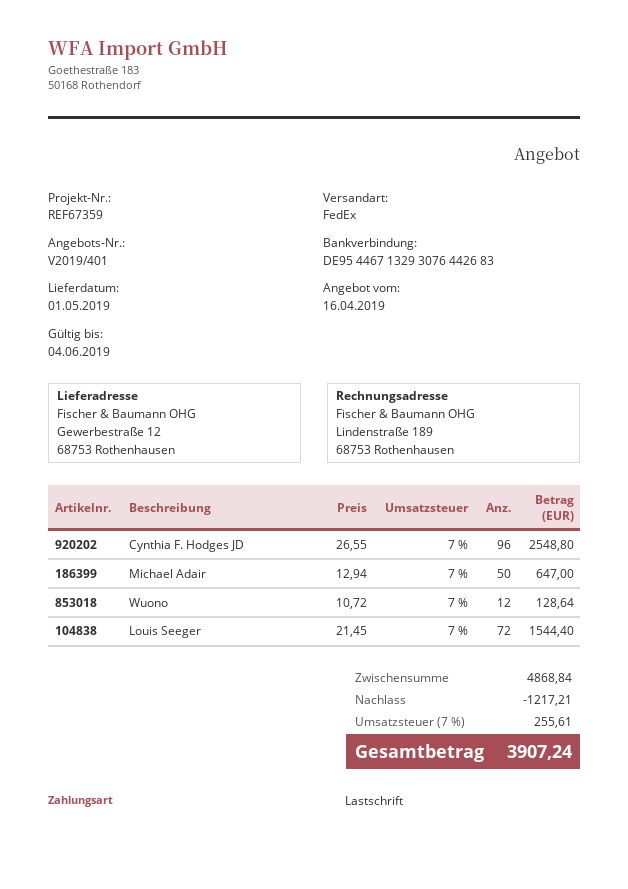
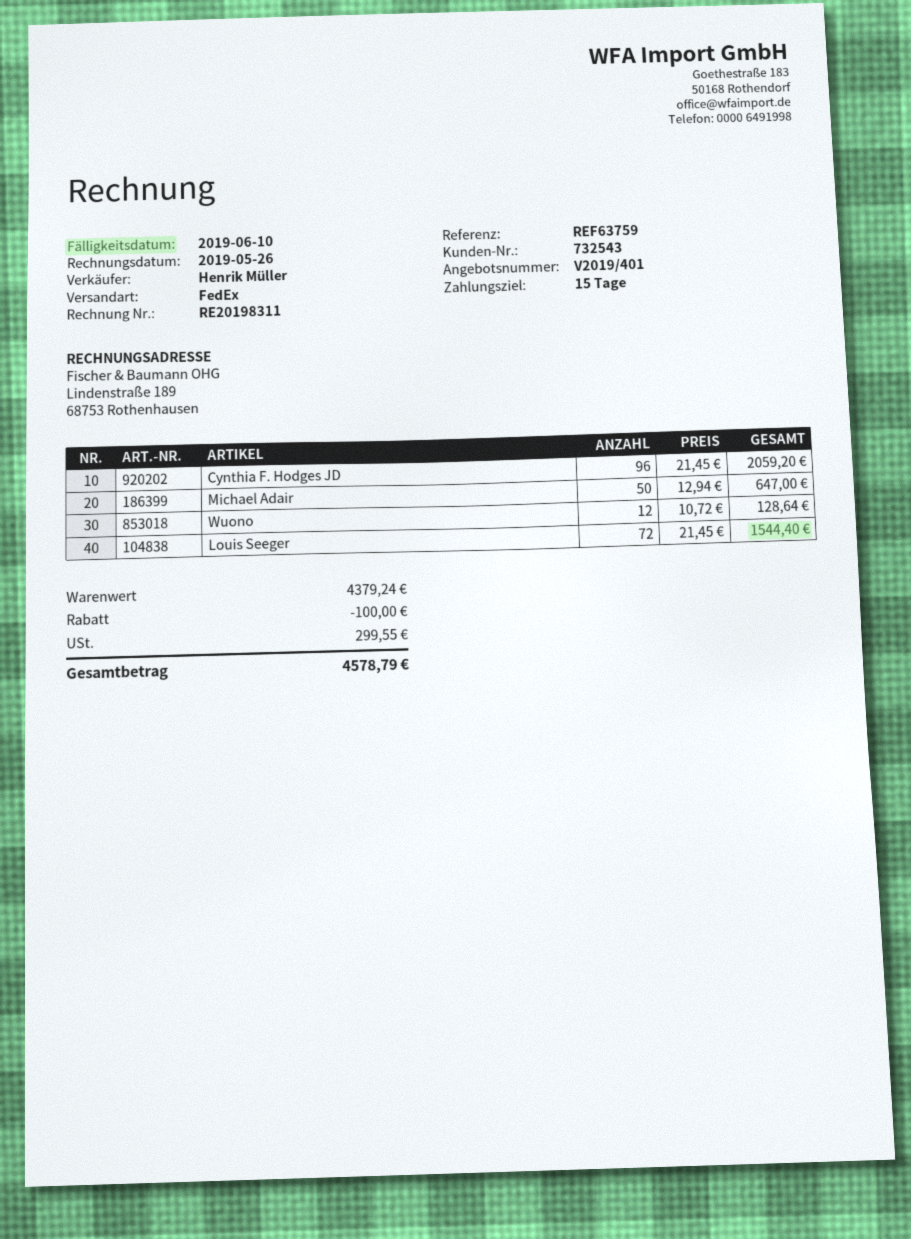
reference: REF67359 -> REF63759
Cynthia F. Hodges JD: 96 x 26.55 = 2548.80 -> 96 x 21.45 = 2059.20
subtotal: 4868.84 -> 4379.24
discount: 1217.21 -> 100.00
tax: 255.61 -> 299.55
total: 3907.24 -> 4578.79

